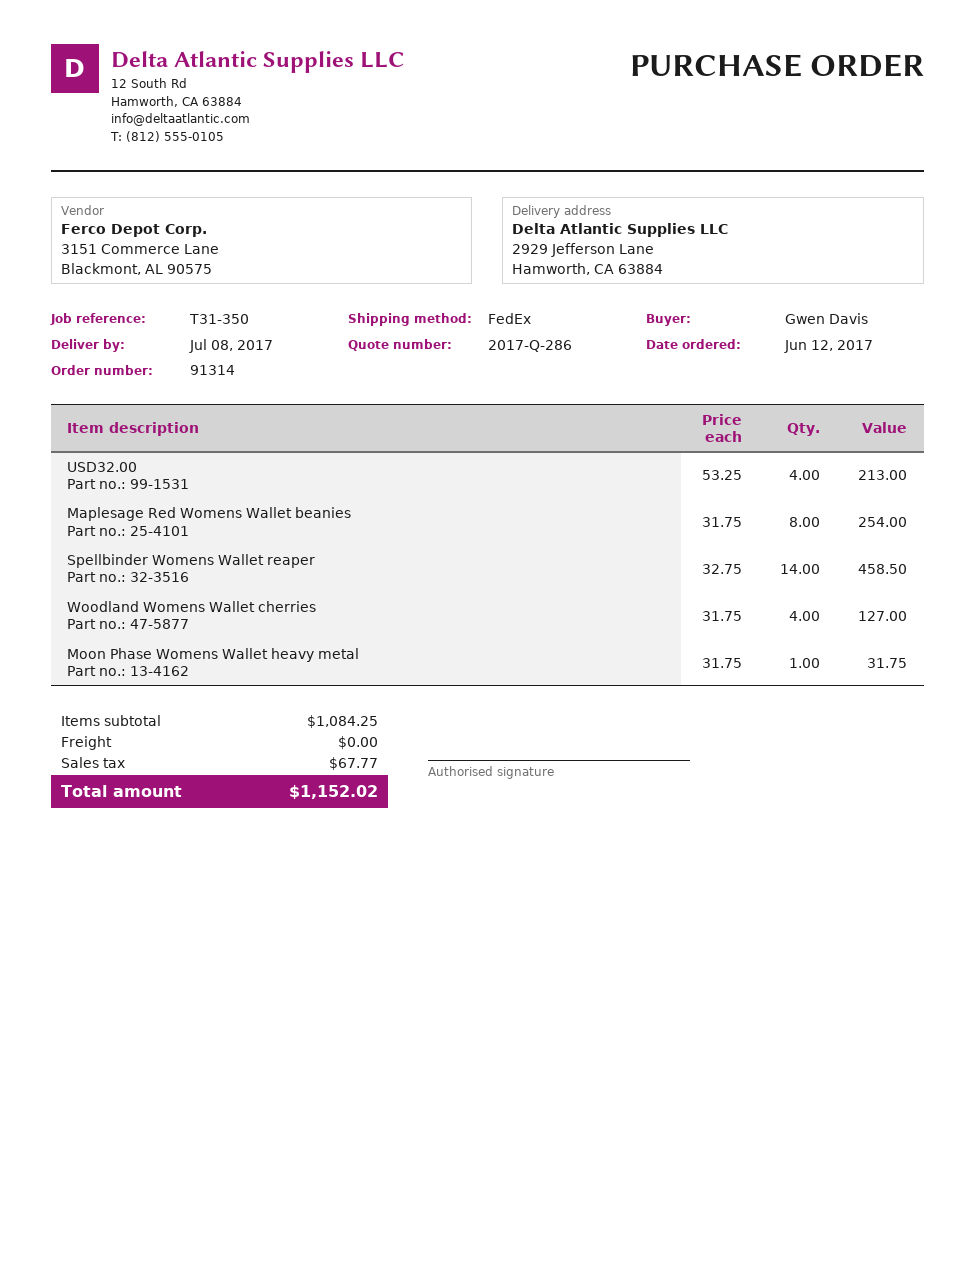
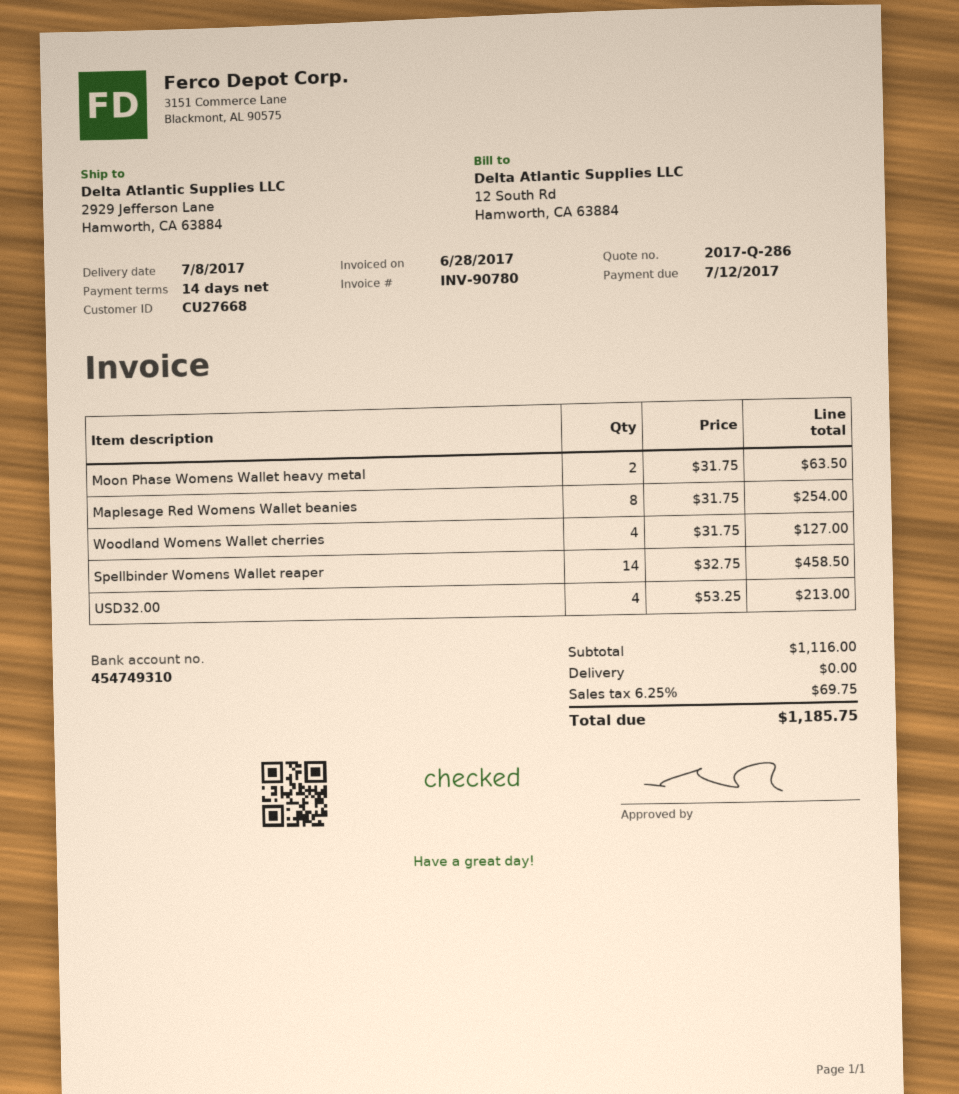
Moon Phase Womens Wallet heavy metal: 1 x 31.75 = 31.75 -> 2 x 31.75 = 63.50
subtotal: 1084.25 -> 1116.00
tax: 67.77 -> 69.75
total: 1152.02 -> 1185.75

